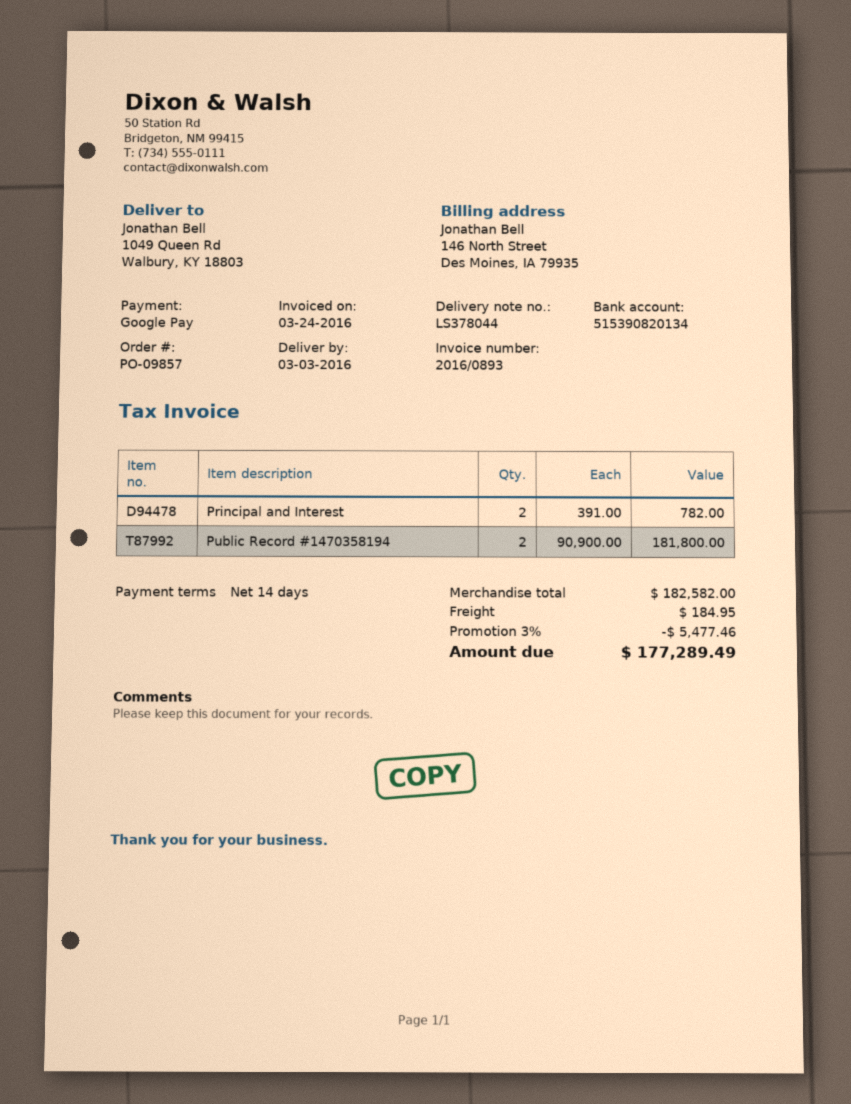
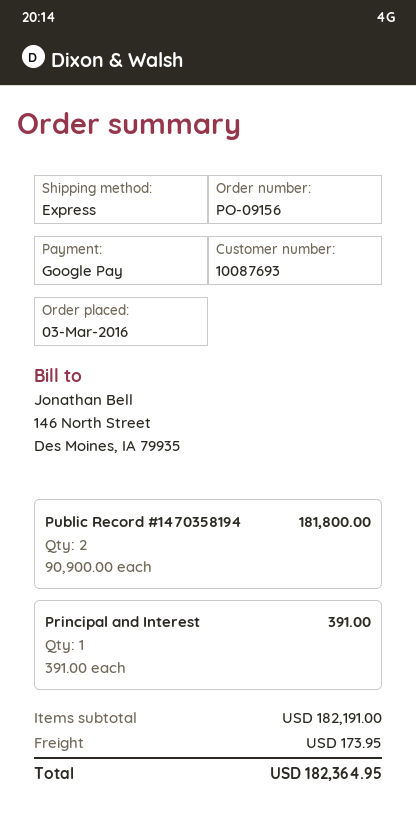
order number: PO-09857 -> PO-09156
Principal and Interest: 2 x 391.00 = 782.00 -> 1 x 391.00 = 391.00
subtotal: 182582.00 -> 182191.00
discount: 3% = 5477.46 -> none
shipping: 184.95 -> 173.95
total: 177289.49 -> 182364.95

